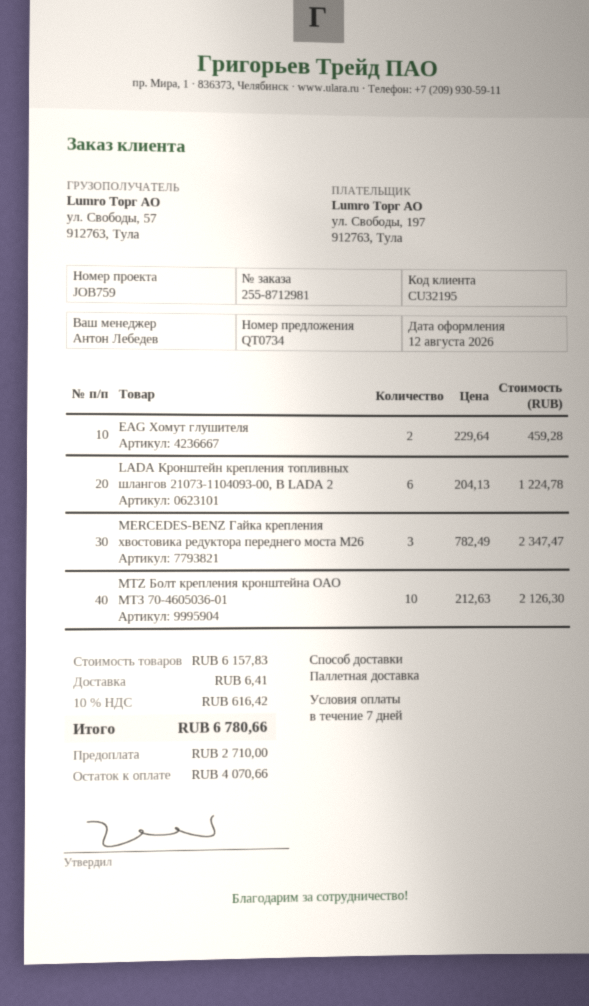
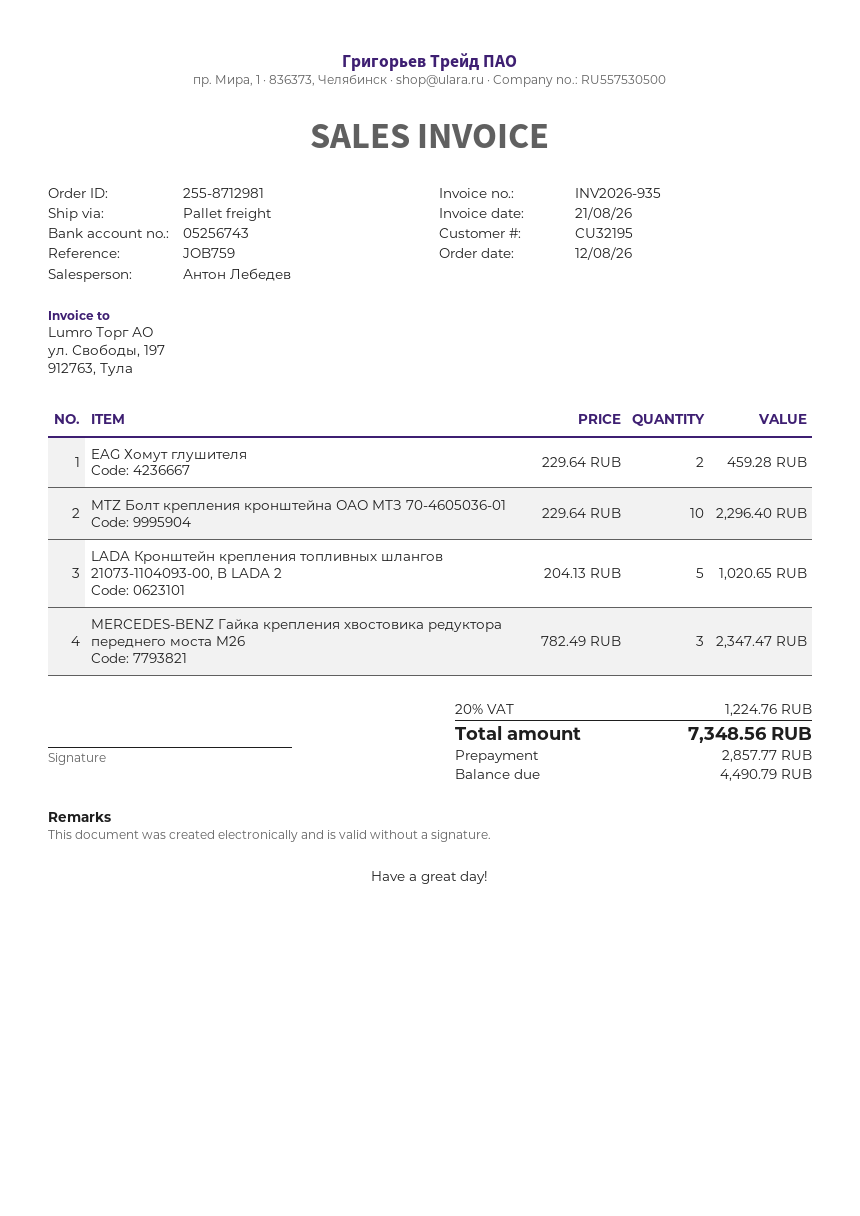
LADA Кронштейн крепления топливных шлангов 21073-1104093-00, В LADA 2: 6 x 204.13 = 1224.78 -> 5 x 204.13 = 1020.65
MTZ Болт крепления кронштейна ОАО МТЗ 70-4605036-01: 10 x 212.63 = 2126.30 -> 10 x 229.64 = 2296.40
shipping: 6.41 -> none
tax: 10% = 616.42 -> 20% = 1224.76
total: 6780.66 -> 7348.56
deposit: 2710.00 -> 2857.77
balance: 4070.66 -> 4490.79

